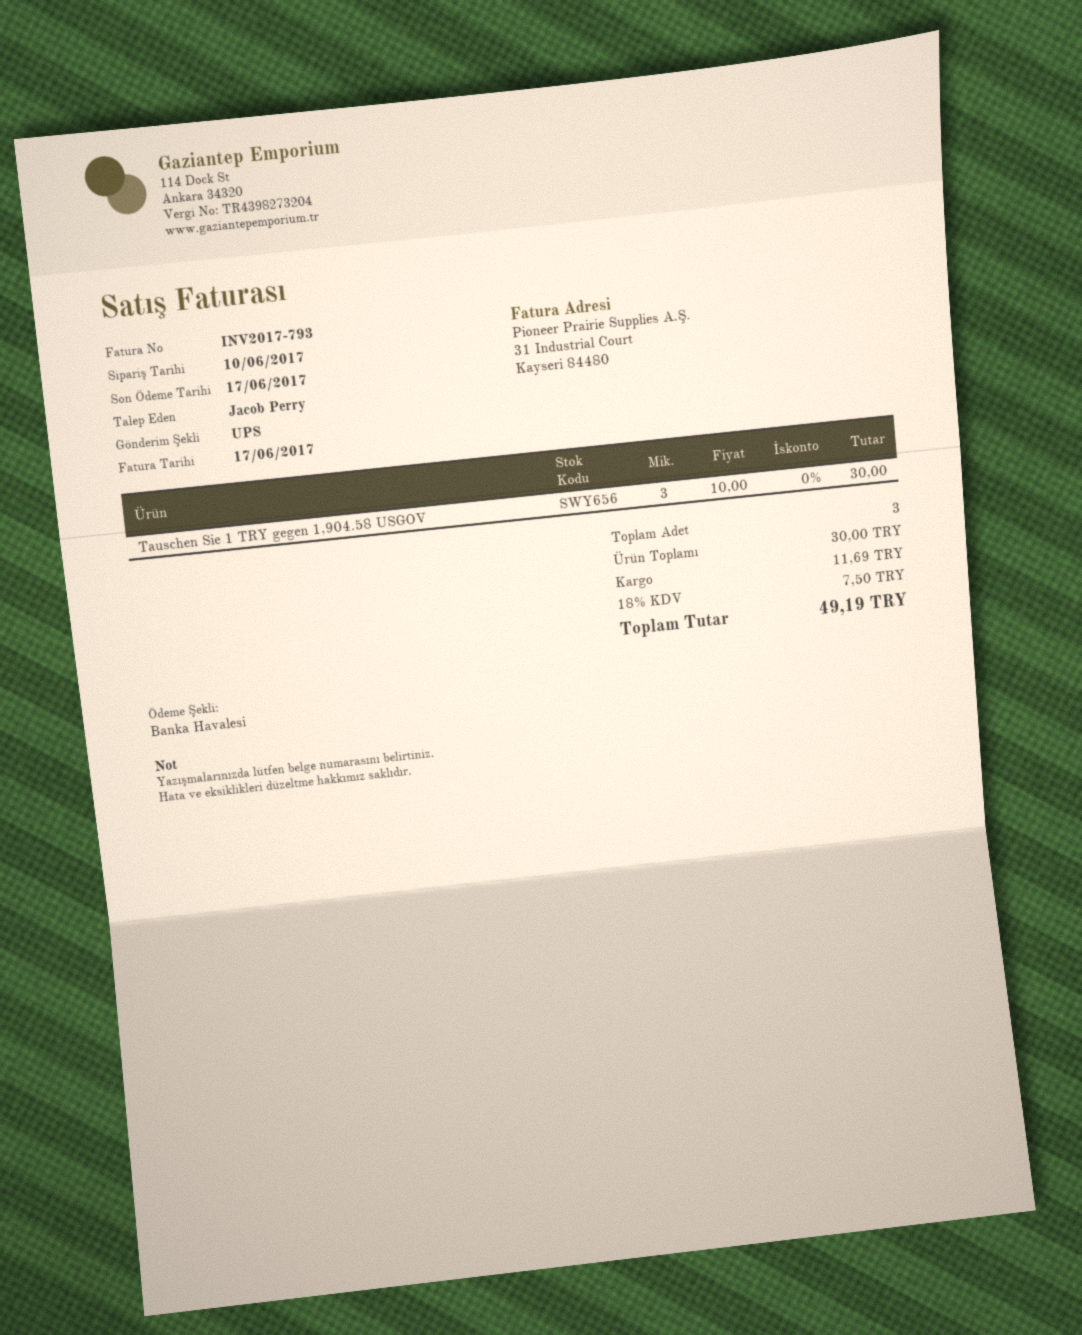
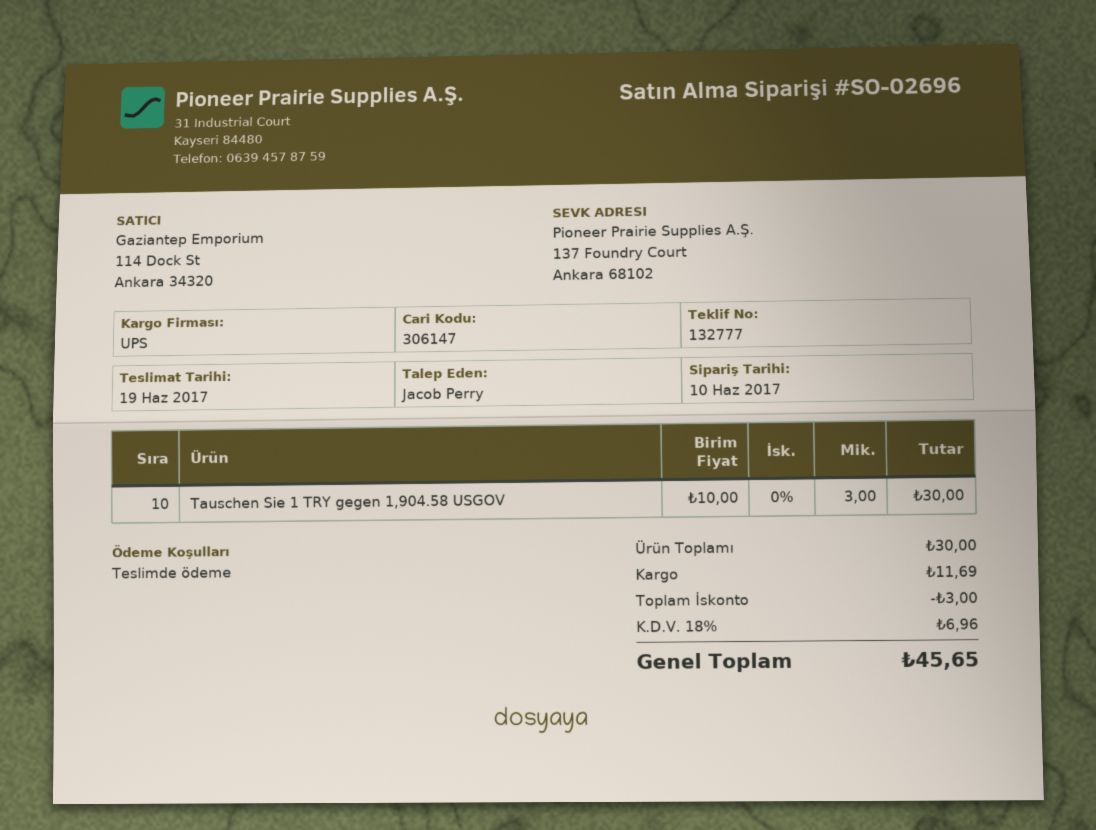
discount: none -> 3.00
tax: 18% = 7.50 -> 18% = 6.96
total: 49.19 -> 45.65

